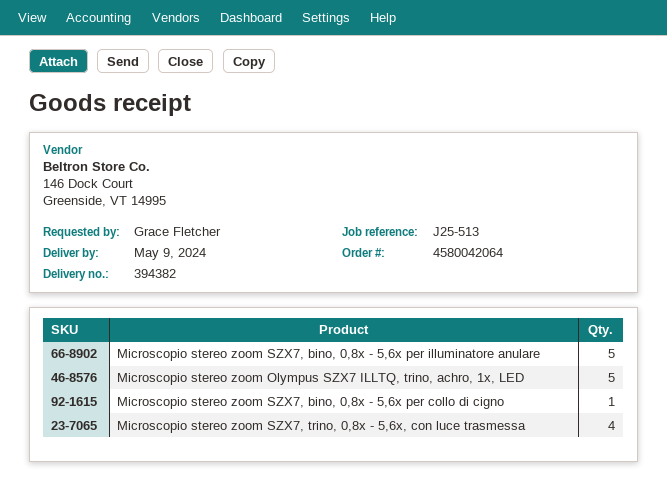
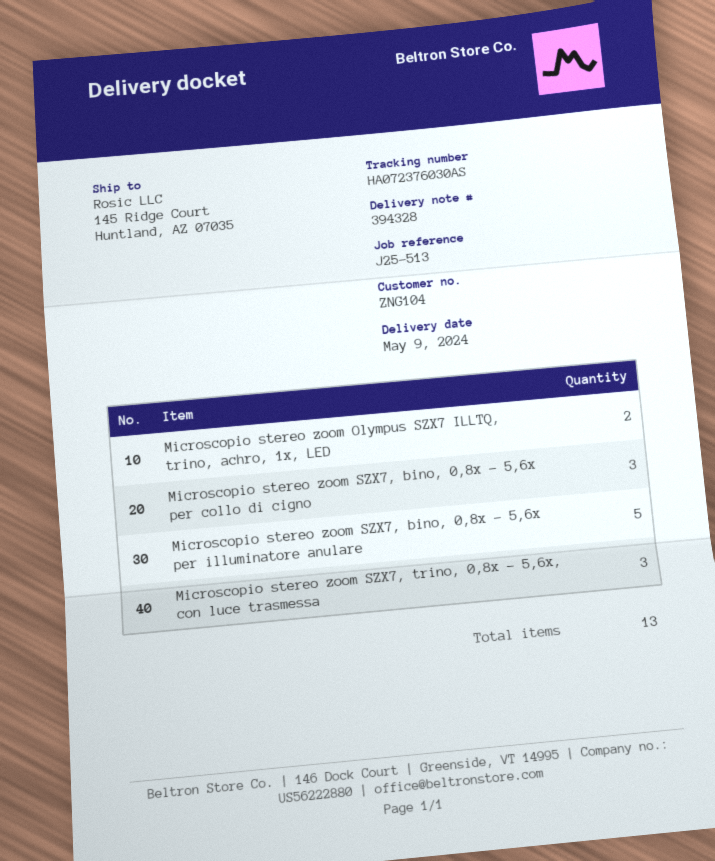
delivery note number: 394382 -> 394328
Microscopio stereo zoom Olympus SZX7 ILLTQ, trino, achro, 1x, LED: 5 -> 2
Microscopio stereo zoom SZX7, bino, 0,8x - 5,6x per collo di cigno: 1 -> 3
Microscopio stereo zoom SZX7, trino, 0,8x - 5,6x, con luce trasmessa: 4 -> 3

